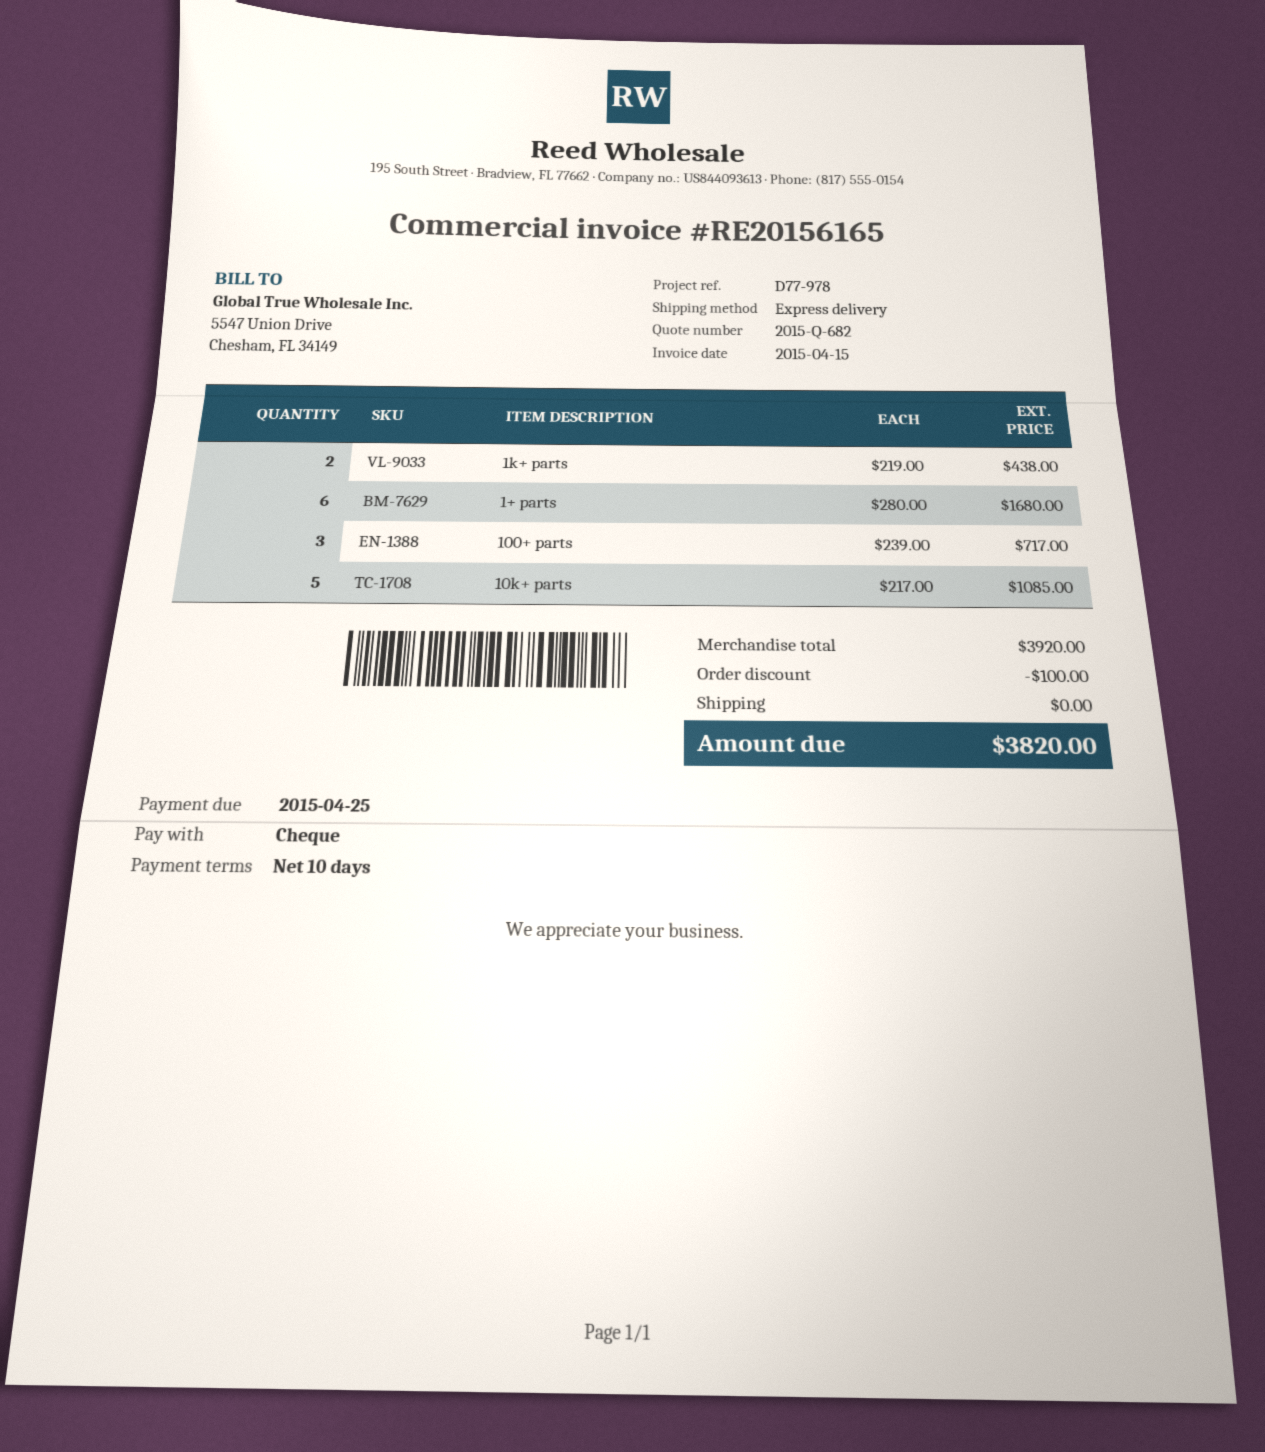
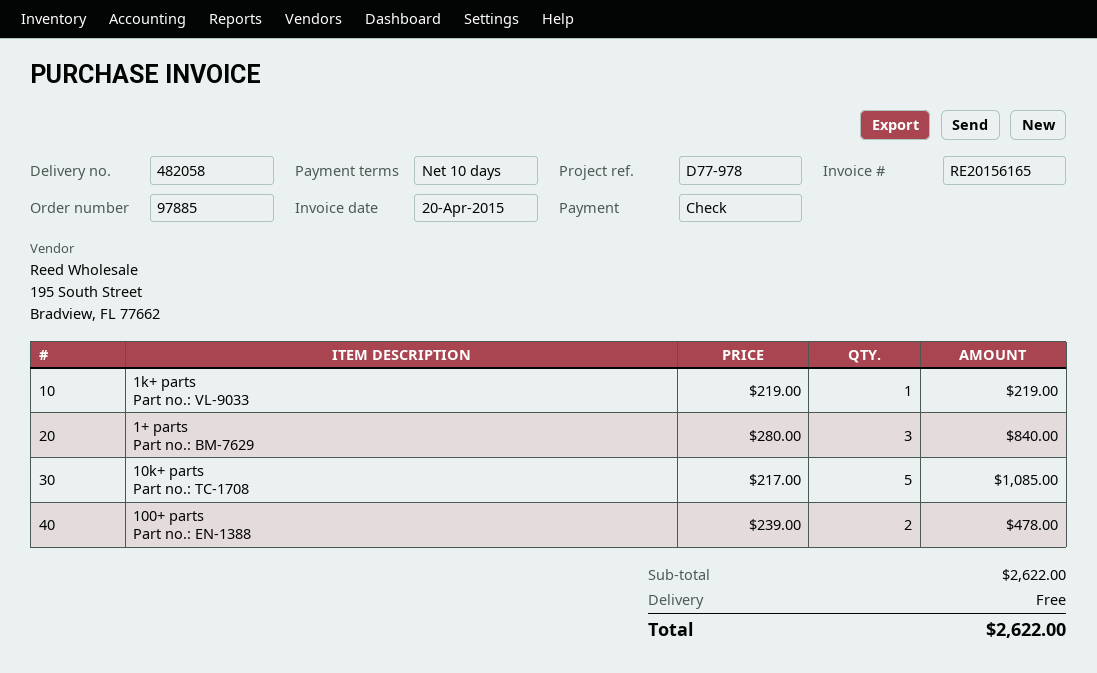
invoice date: 2015-04-15 -> 2015-04-20
1k+ parts: 2 x 219.00 = 438.00 -> 1 x 219.00 = 219.00
1+ parts: 6 x 280.00 = 1680.00 -> 3 x 280.00 = 840.00
100+ parts: 3 x 239.00 = 717.00 -> 2 x 239.00 = 478.00
subtotal: 3920.00 -> 2622.00
discount: 100.00 -> none
total: 3820.00 -> 2622.00

